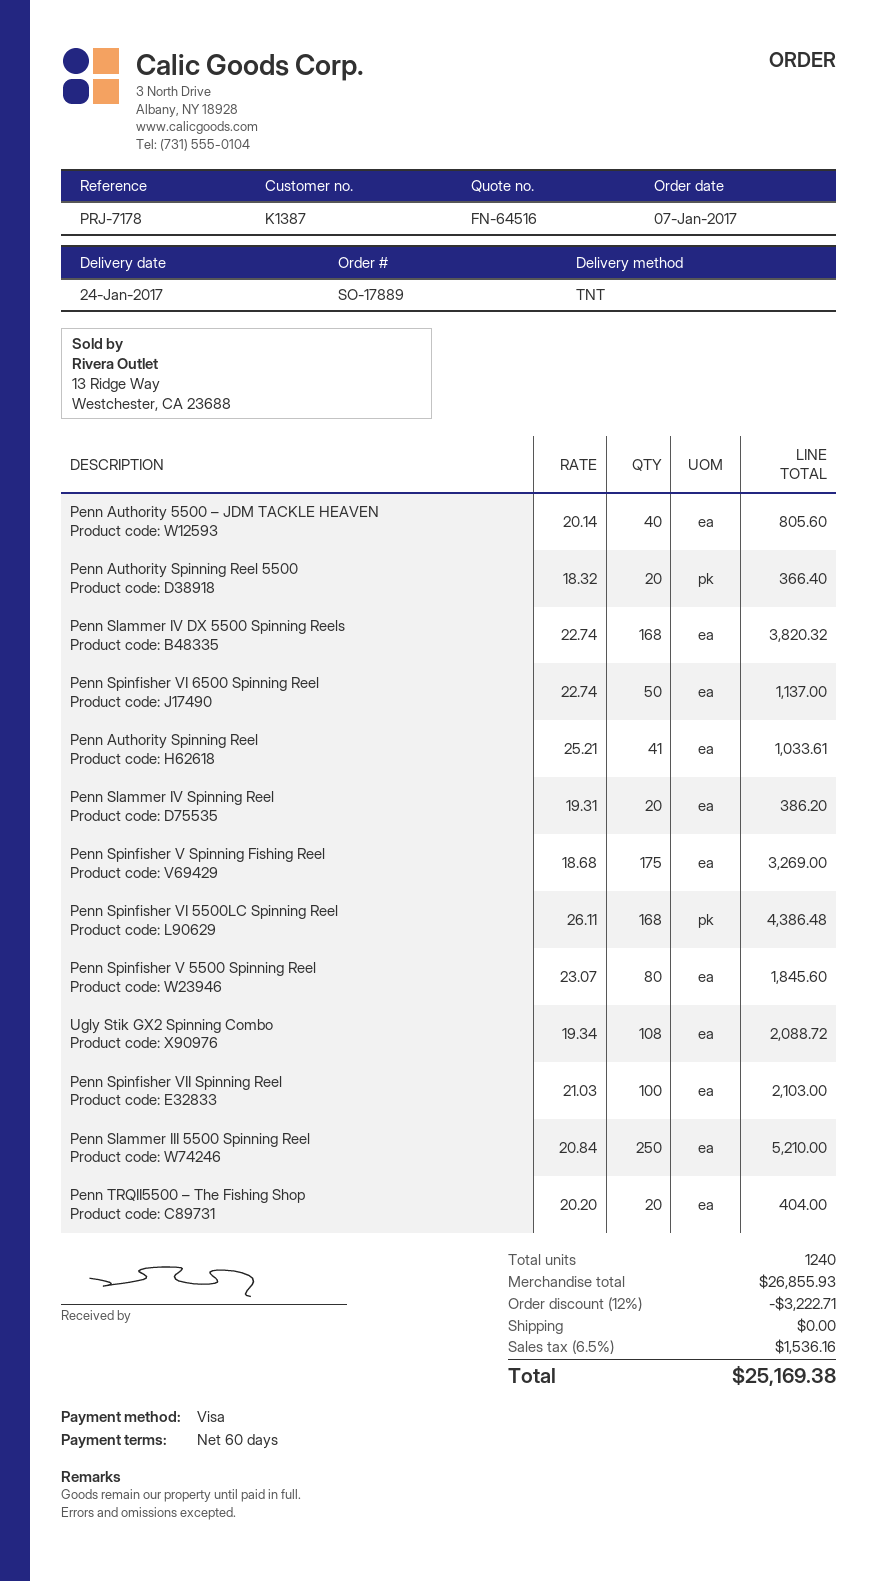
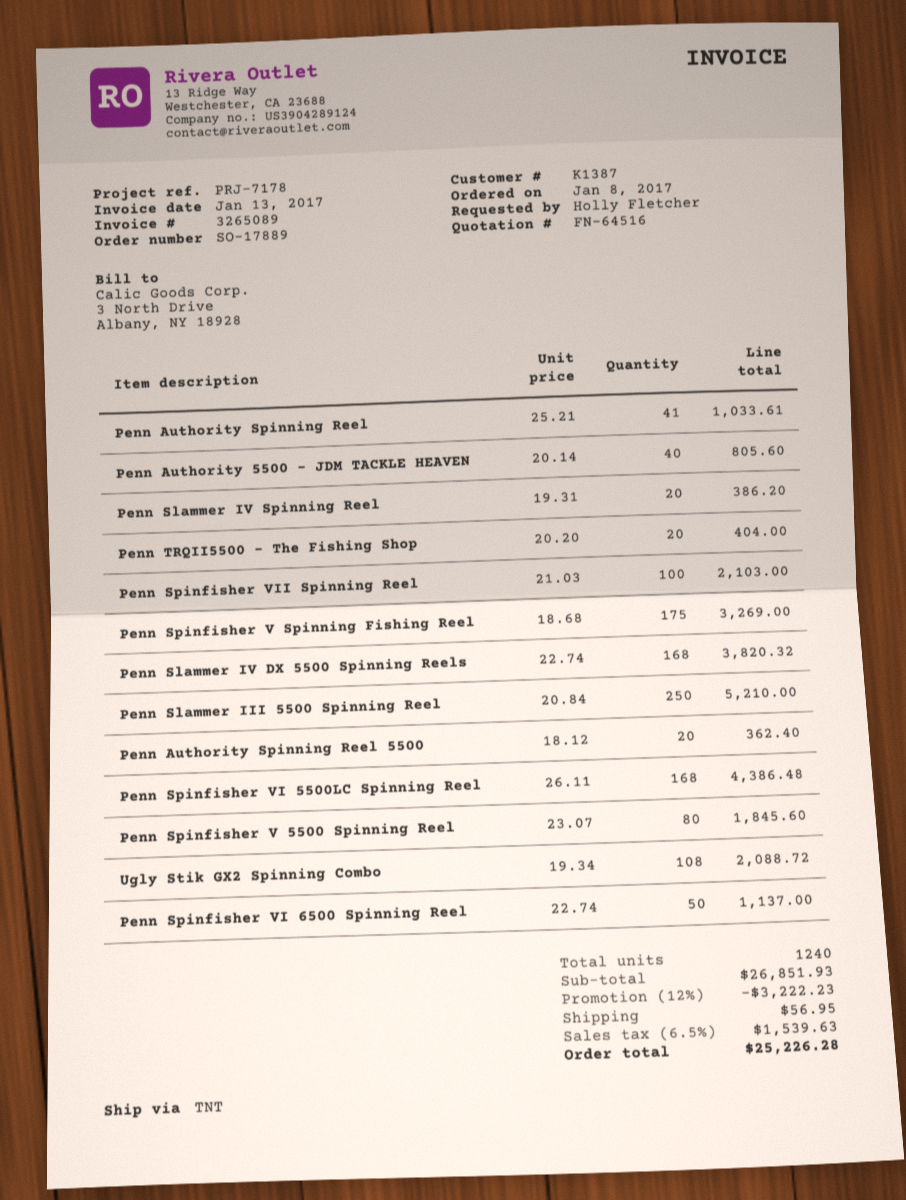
order date: 2017-01-07 -> 2017-01-08
Penn Authority Spinning Reel 5500: 20 x 18.32 = 366.40 -> 20 x 18.12 = 362.40
subtotal: 26855.93 -> 26851.93
discount: 12% = 3222.71 -> 12% = 3222.23
shipping: 0.00 -> 56.95
tax: 6.5% = 1536.16 -> 6.5% = 1539.63
total: 25169.38 -> 25226.28

